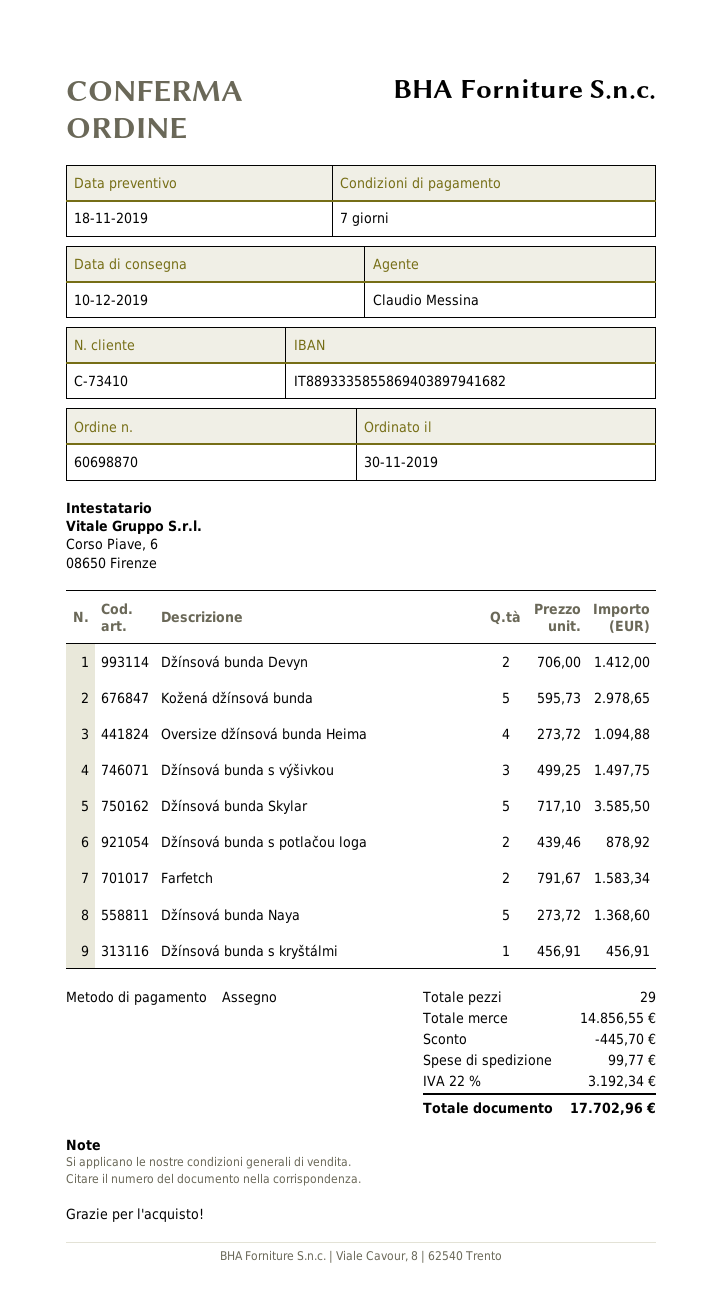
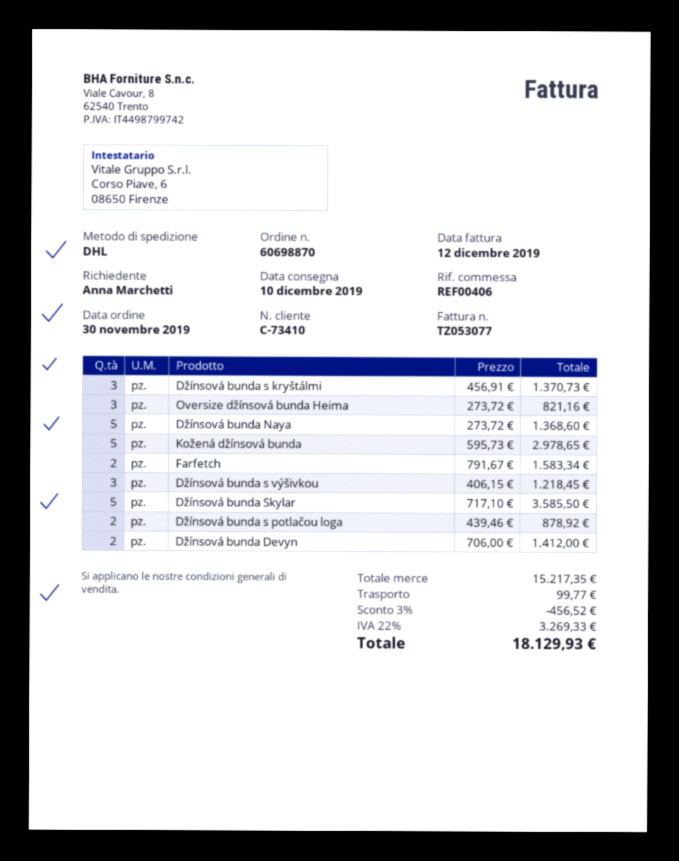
Oversize džínsová bunda Heima: 4 x 273.72 = 1094.88 -> 3 x 273.72 = 821.16
Džínsová bunda s výšivkou: 3 x 499.25 = 1497.75 -> 3 x 406.15 = 1218.45
Džínsová bunda s kryštálmi: 1 x 456.91 = 456.91 -> 3 x 456.91 = 1370.73
subtotal: 14856.55 -> 15217.35
discount: 445.70 -> 456.52
tax: 22% = 3192.34 -> 22% = 3269.33
total: 17702.96 -> 18129.93

